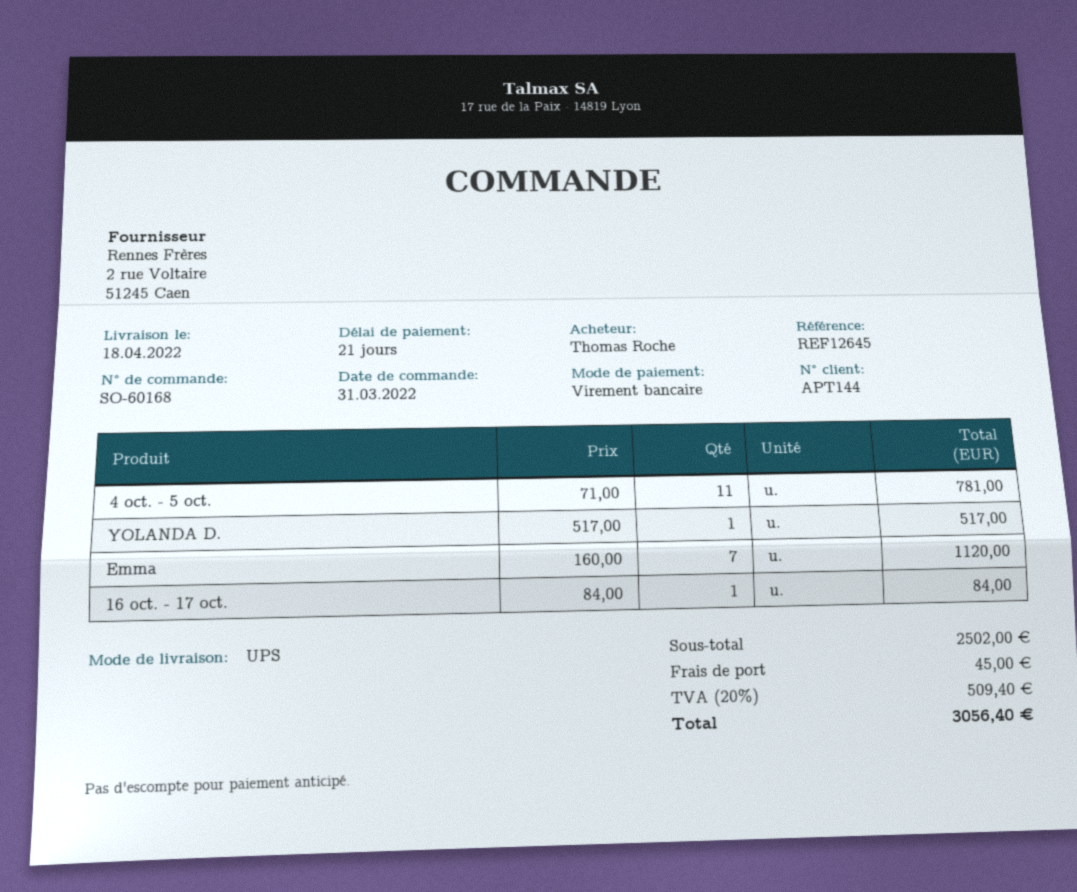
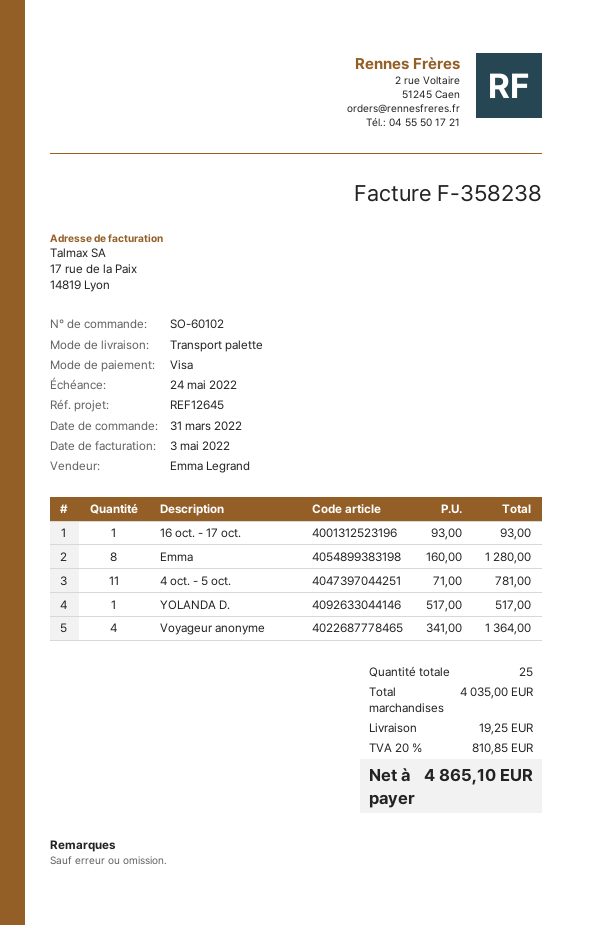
order number: SO-60168 -> SO-60102
payment method: bank transfer -> Visa
shipping method: UPS -> pallet freight
Emma: 7 x 160.00 = 1120.00 -> 8 x 160.00 = 1280.00
16 oct. - 17 oct.: 1 x 84.00 = 84.00 -> 1 x 93.00 = 93.00
Voyageur anonyme: none -> 4 x 341.00 = 1364.00
subtotal: 2502.00 -> 4035.00
shipping: 45.00 -> 19.25
tax: 20% = 509.40 -> 20% = 810.85
total: 3056.40 -> 4865.10

